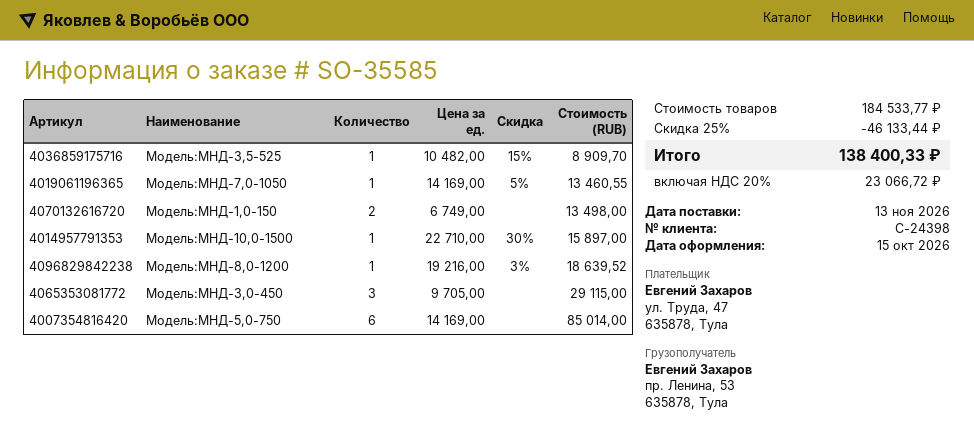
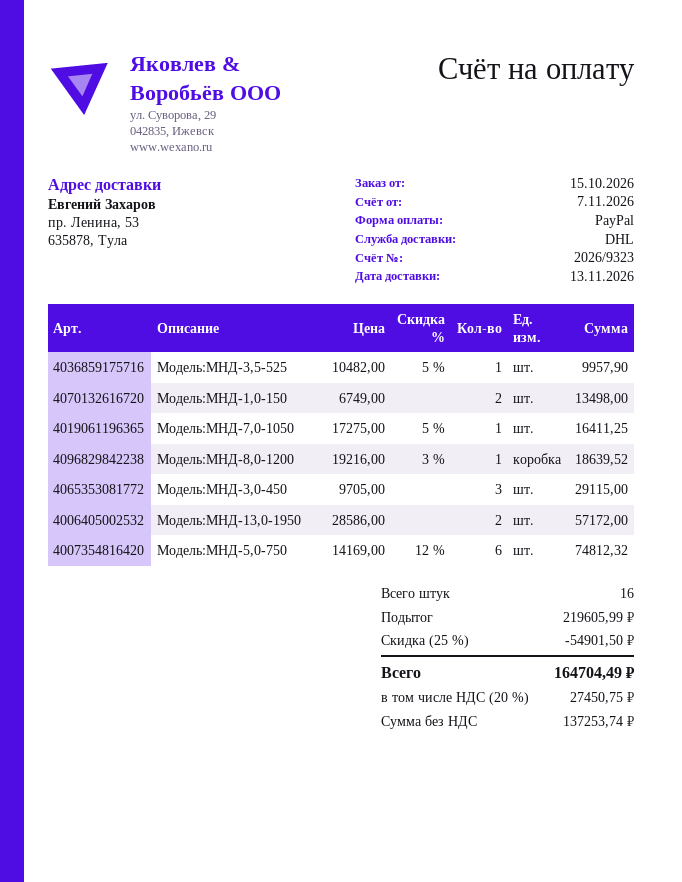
Модель:МНД-3,5-525: 1 x 10482.00 - 15% = 8909.70 -> 1 x 10482.00 - 5% = 9957.90
Модель:МНД-7,0-1050: 1 x 14169.00 - 5% = 13460.55 -> 1 x 17275.00 - 5% = 16411.25
Модель:МНД-10,0-1500: 1 x 22710.00 - 30% = 15897.00 -> none
Модель:МНД-5,0-750: 6 x 14169.00 = 85014.00 -> 6 x 14169.00 - 12% = 74812.32
Модель:МНД-13,0-1950: none -> 2 x 28586.00 = 57172.00
subtotal: 184533.77 -> 219605.99
discount: 25% = 46133.44 -> 25% = 54901.50
tax: 20% = 23066.72 -> 20% = 27450.75
total: 138400.33 -> 164704.49

